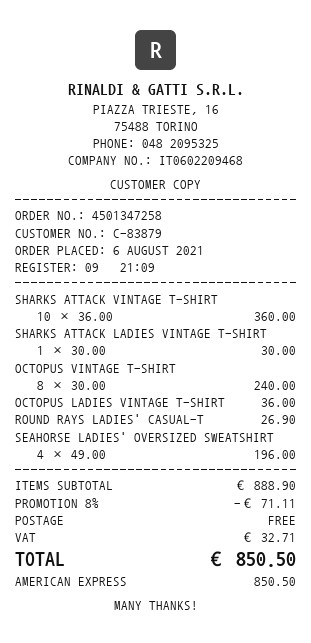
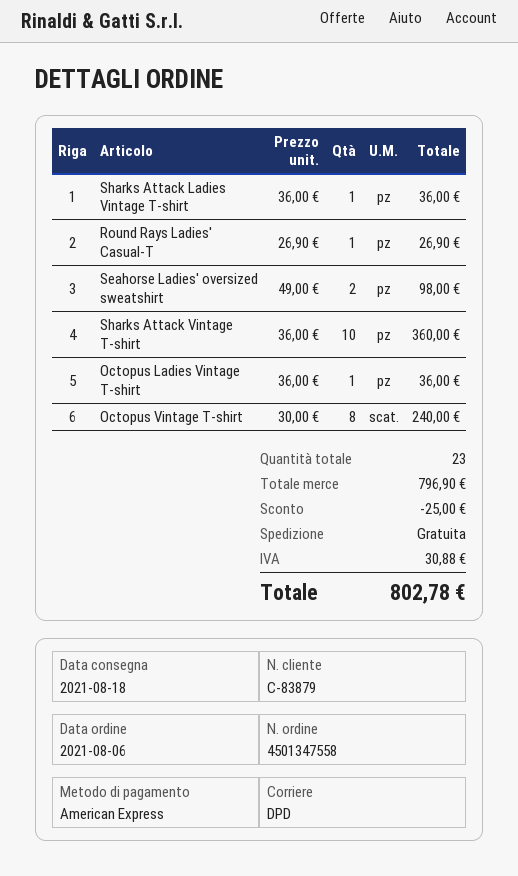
order number: 4501347258 -> 4501347558
SHARKS ATTACK LADIES VINTAGE T-SHIRT: 1 x 30.00 = 30.00 -> 1 x 36.00 = 36.00
SEAHORSE LADIES' OVERSIZED SWEATSHIRT: 4 x 49.00 = 196.00 -> 2 x 49.00 = 98.00
subtotal: 888.90 -> 796.90
discount: 71.11 -> 25.00
tax: 32.71 -> 30.88
total: 850.50 -> 802.78

